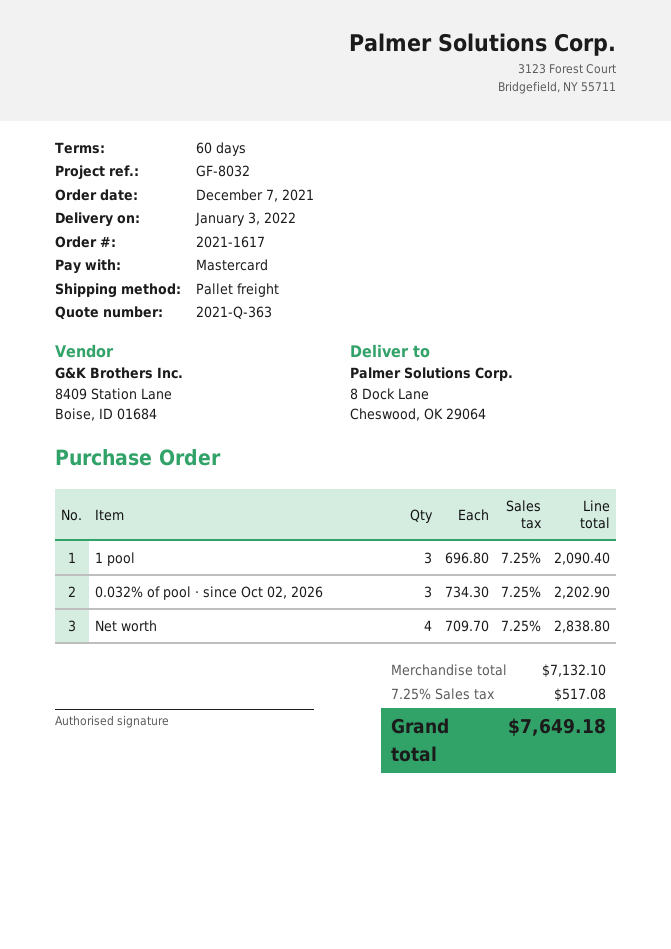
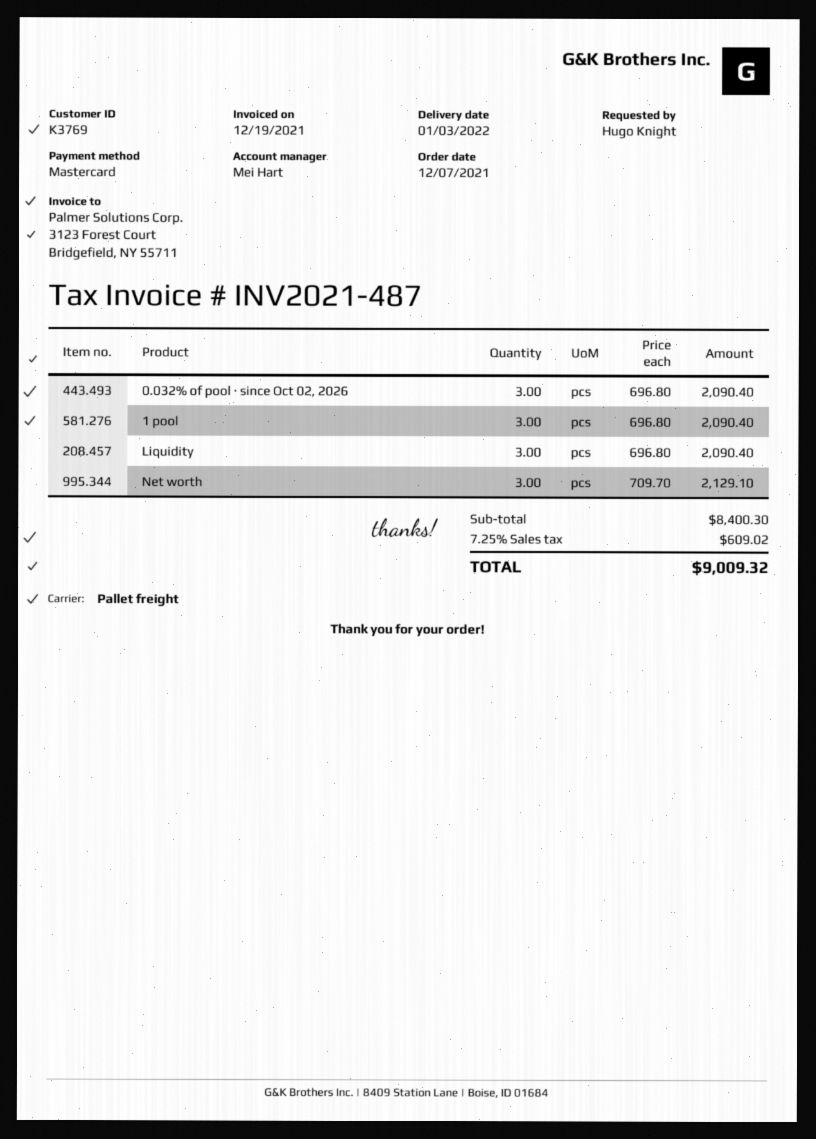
0.032% of pool · since Oct 02, 2026: 3 x 734.30 = 2202.90 -> 3 x 696.80 = 2090.40
Net worth: 4 x 709.70 = 2838.80 -> 3 x 709.70 = 2129.10
Liquidity: none -> 3 x 696.80 = 2090.40
subtotal: 7132.10 -> 8400.30
tax: 7.25% = 517.08 -> 7.25% = 609.02
total: 7649.18 -> 9009.32

